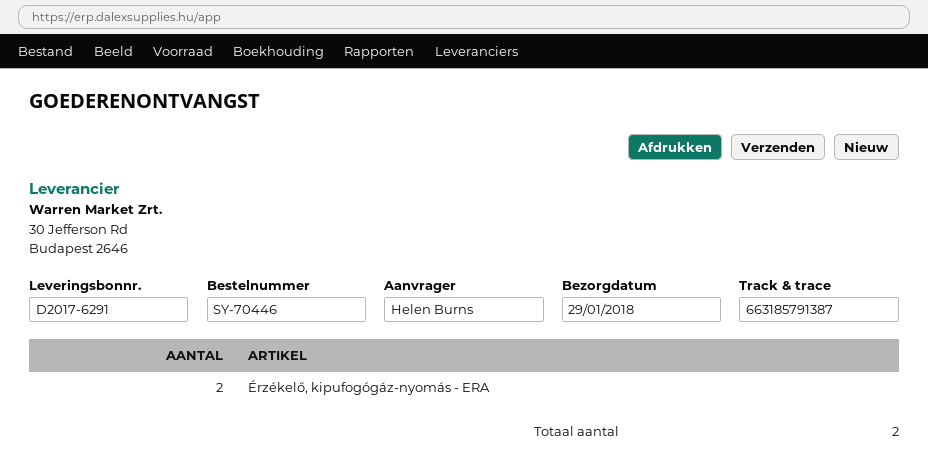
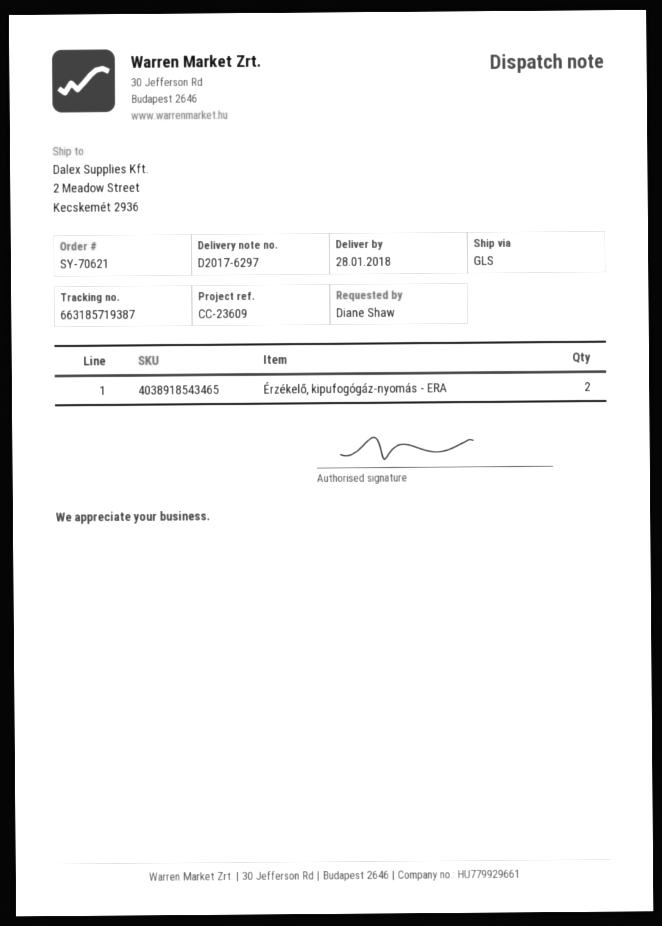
order number: SY-70446 -> SY-70621
delivery note number: D2017-6291 -> D2017-6297
delivery date: 2018-01-29 -> 2018-01-28
ordered by: Helen Burns -> Diane Shaw
tracking number: 663185791387 -> 663185719387

